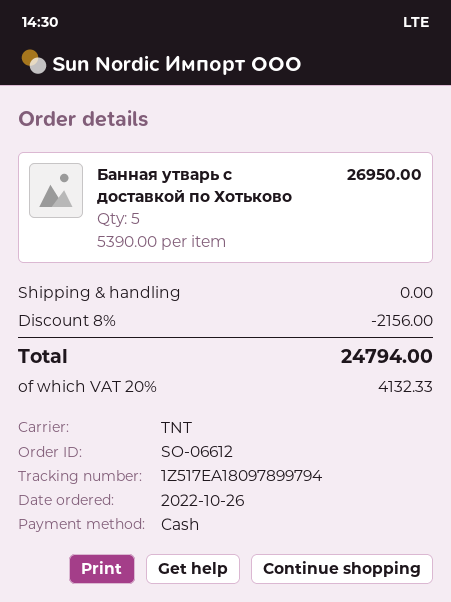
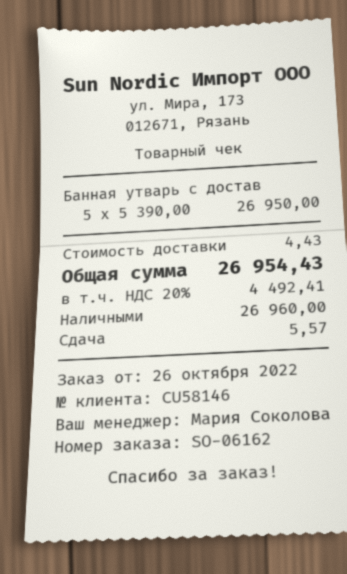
order number: SO-06612 -> SO-06162
discount: 8% = 2156.00 -> none
shipping: 0.00 -> 4.43
tax: 20% = 4132.33 -> 20% = 4492.41
total: 24794.00 -> 26954.43

